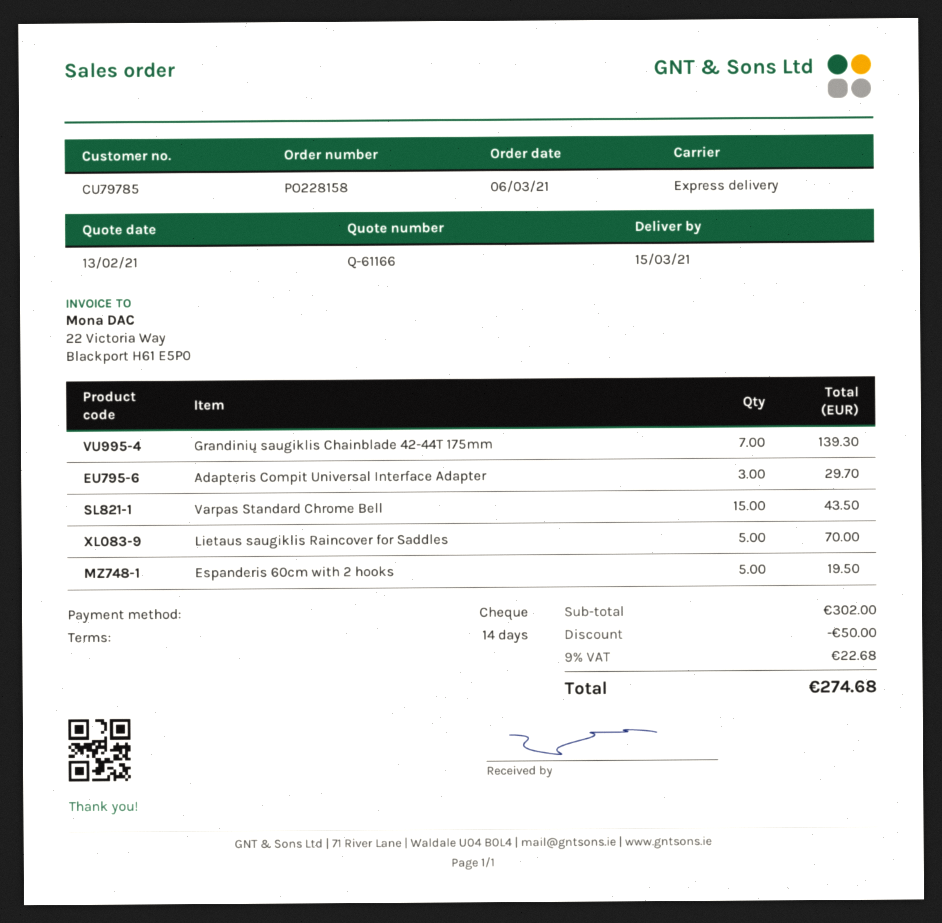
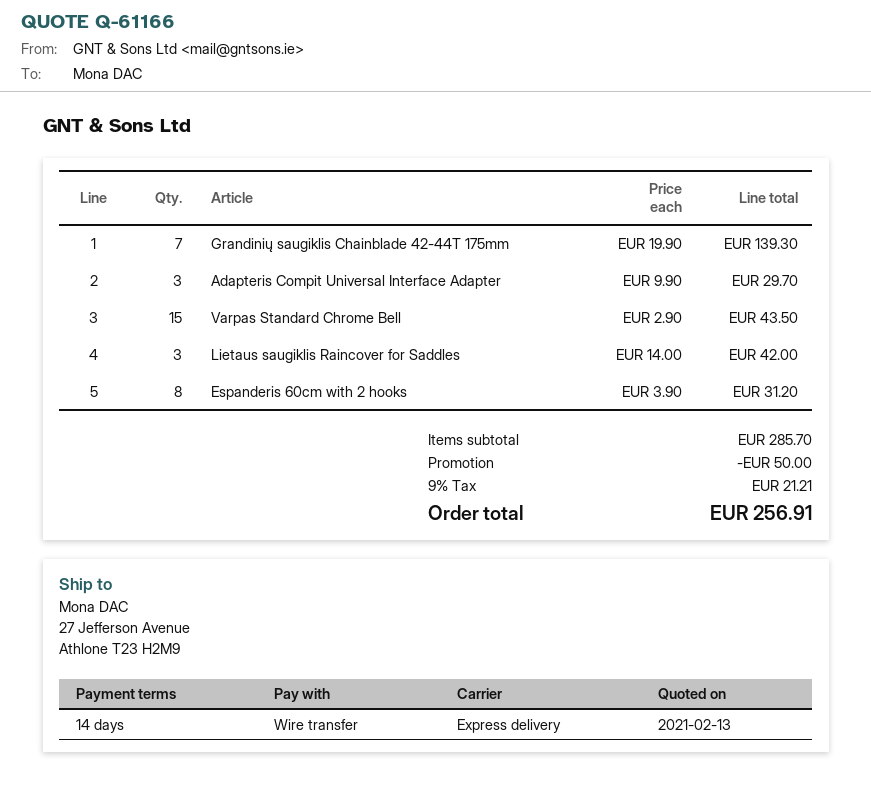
payment method: cheque -> bank transfer
Lietaus saugiklis Raincover for Saddles: 5 for 70.00 -> 3 for 42.00
Espanderis 60cm with 2 hooks: 5 for 19.50 -> 8 for 31.20
subtotal: 302.00 -> 285.70
tax: 9% = 22.68 -> 9% = 21.21
total: 274.68 -> 256.91

